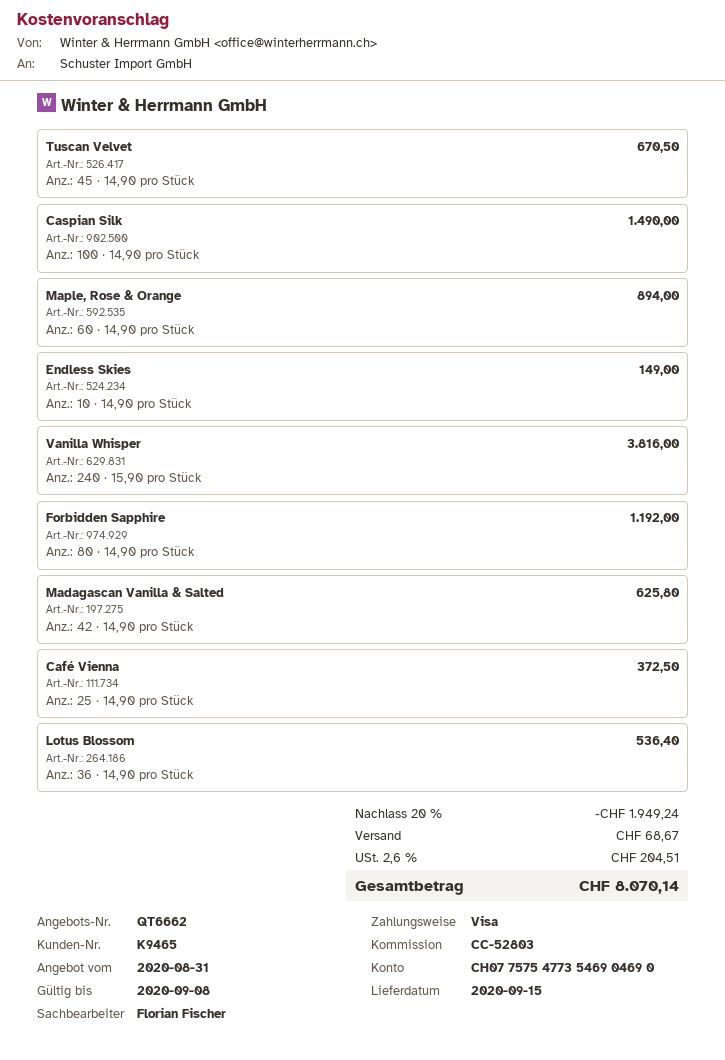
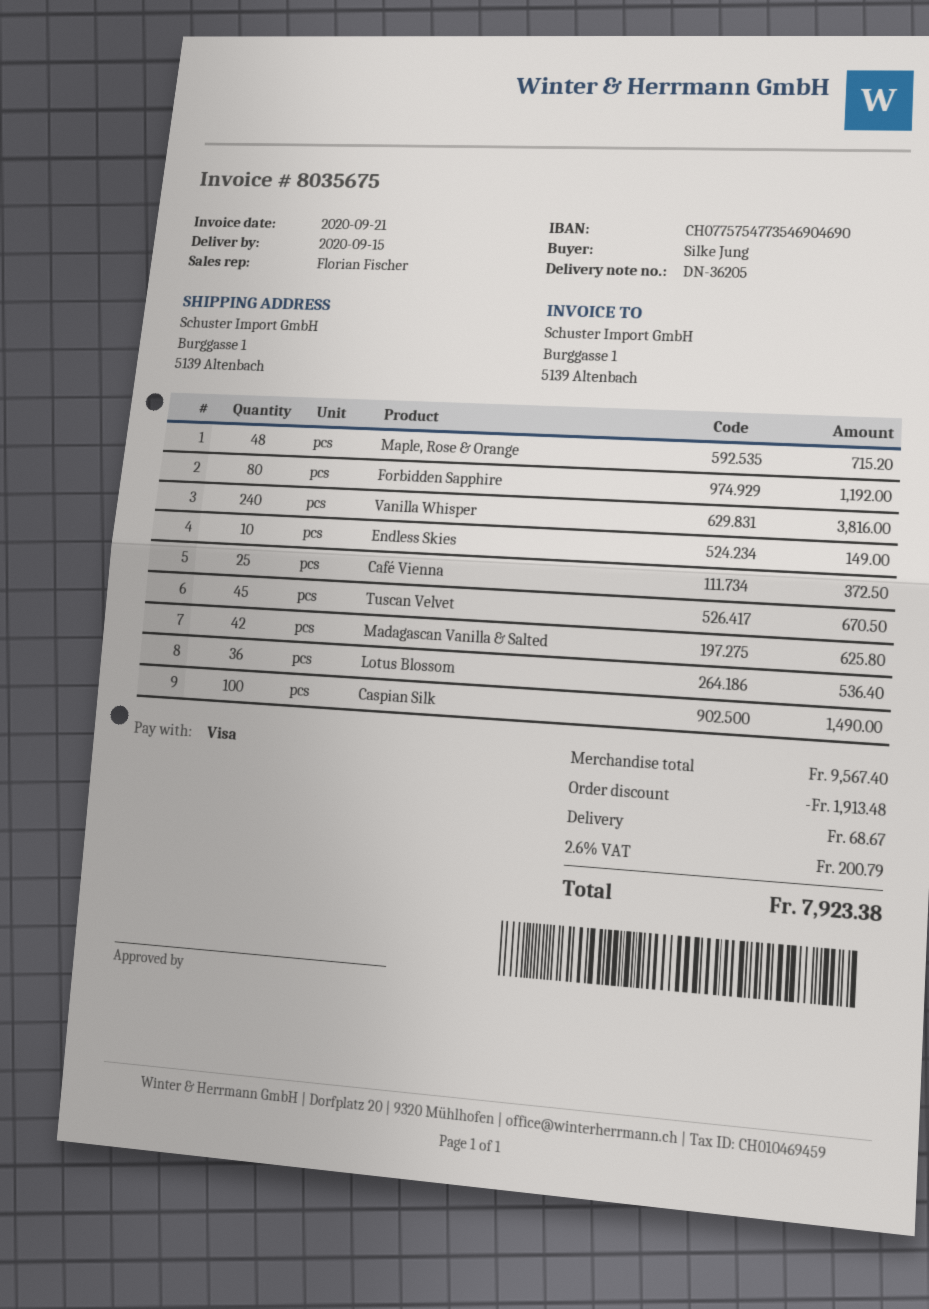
Maple, Rose & Orange: 60 for 894.00 -> 48 for 715.20
discount: 1949.24 -> 1913.48
tax: 2.6% = 204.51 -> 2.6% = 200.79
total: 8070.14 -> 7923.38

